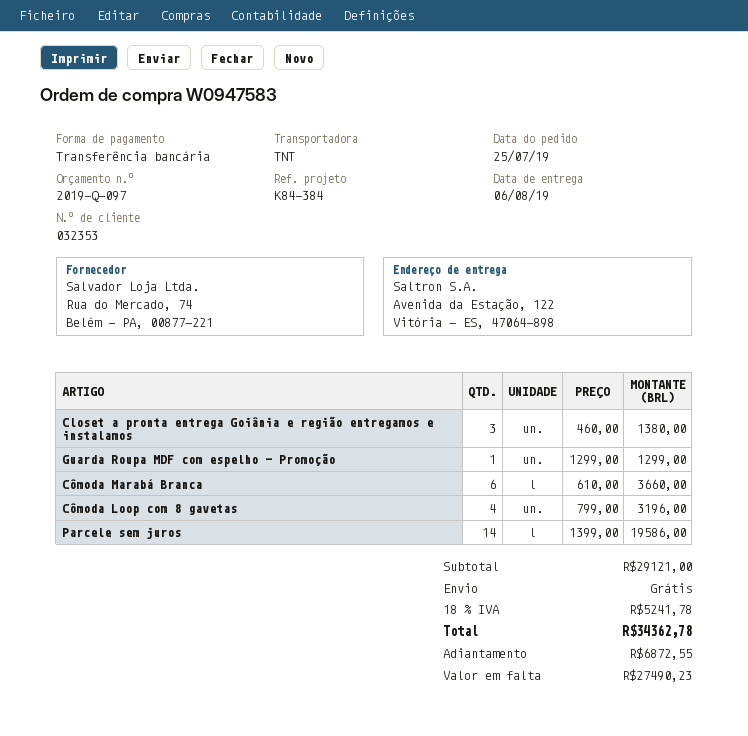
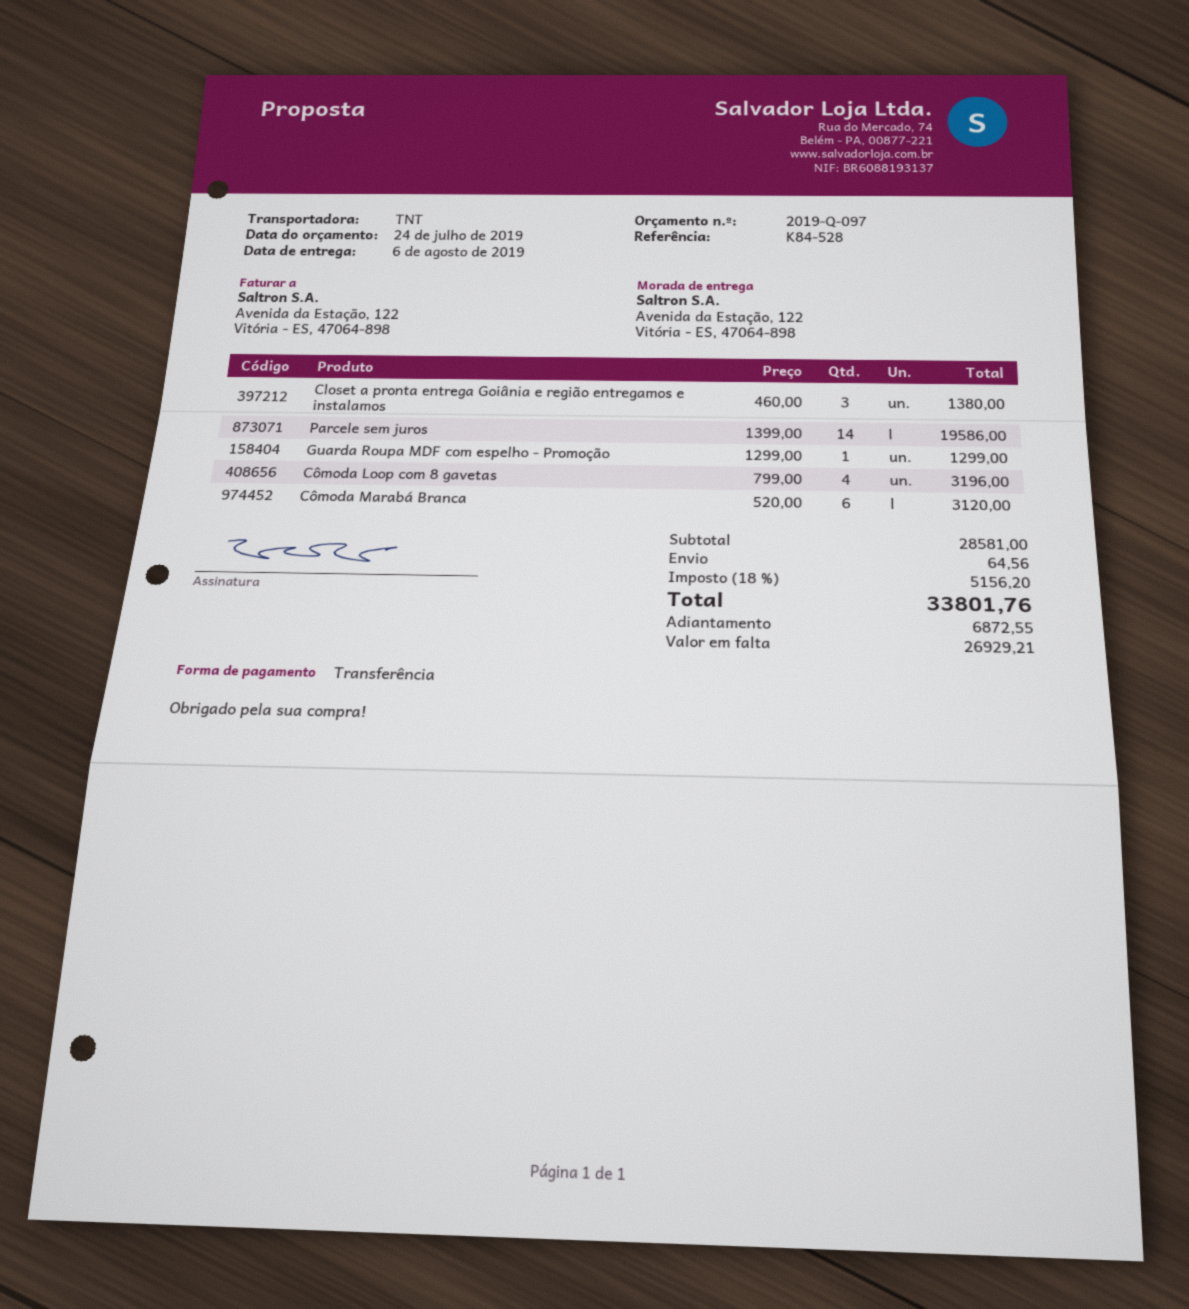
reference: K84-384 -> K84-528
Cômoda Marabá Branca: 6 x 610.00 = 3660.00 -> 6 x 520.00 = 3120.00
subtotal: 29121.00 -> 28581.00
shipping: 0.00 -> 64.56
tax: 18% = 5241.78 -> 18% = 5156.20
total: 34362.78 -> 33801.76
balance: 27490.23 -> 26929.21

